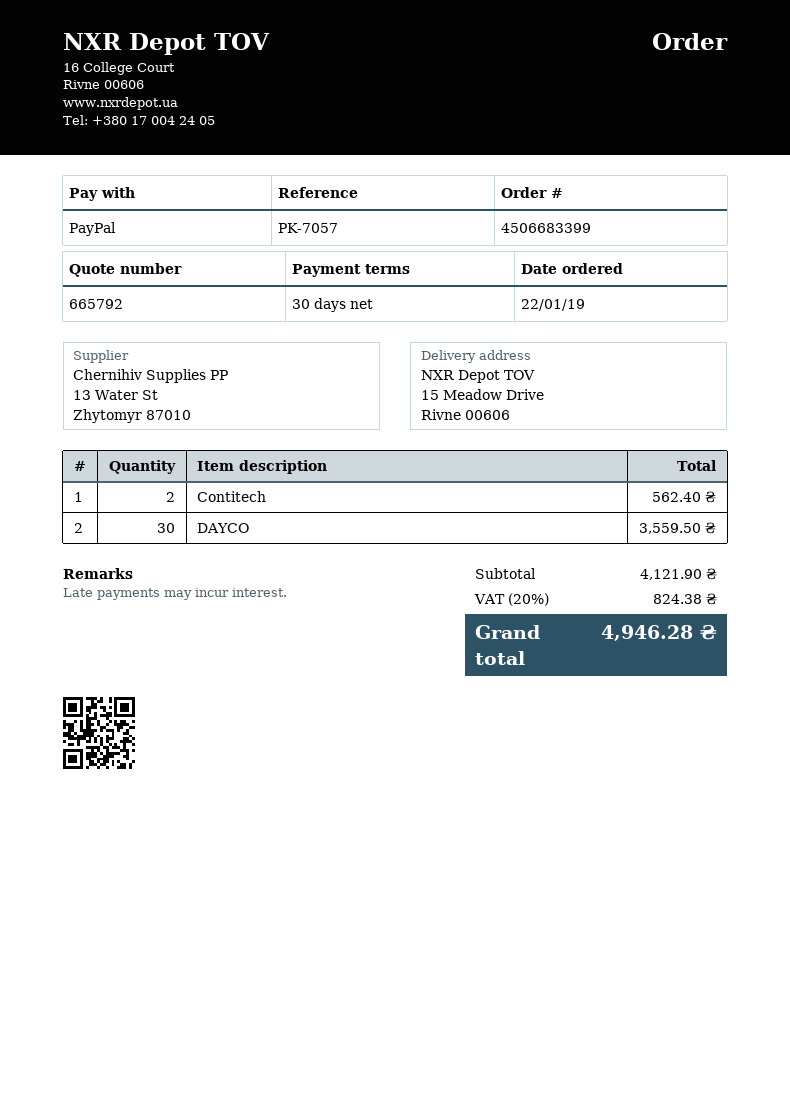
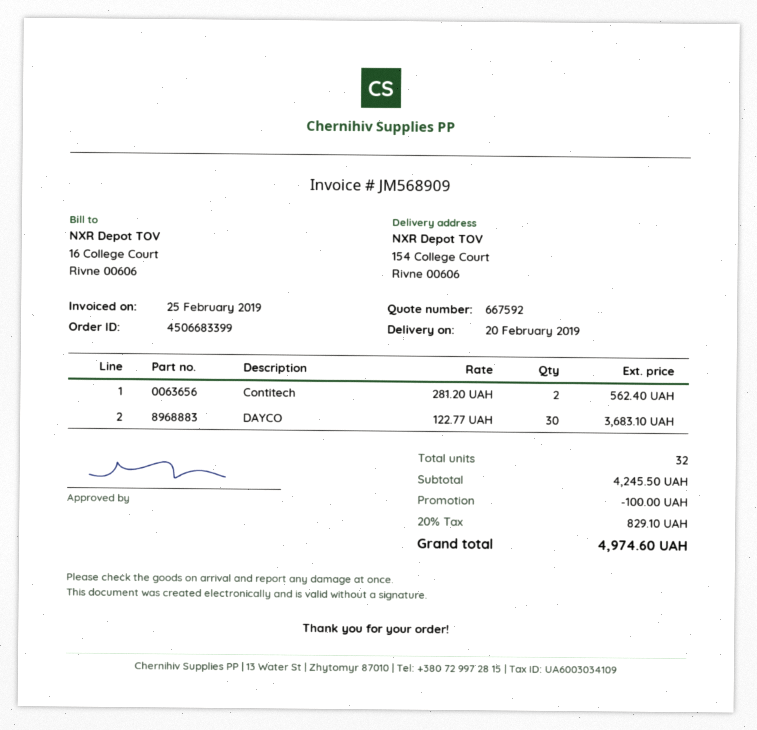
quote number: 665792 -> 667592
ship to: 15 Meadow Drive, Rivne 00606 -> 154 College Court, Rivne 00606
DAYCO: 30 for 3559.50 -> 30 for 3683.10
subtotal: 4121.90 -> 4245.50
discount: none -> 100.00
tax: 20% = 824.38 -> 20% = 829.10
total: 4946.28 -> 4974.60

